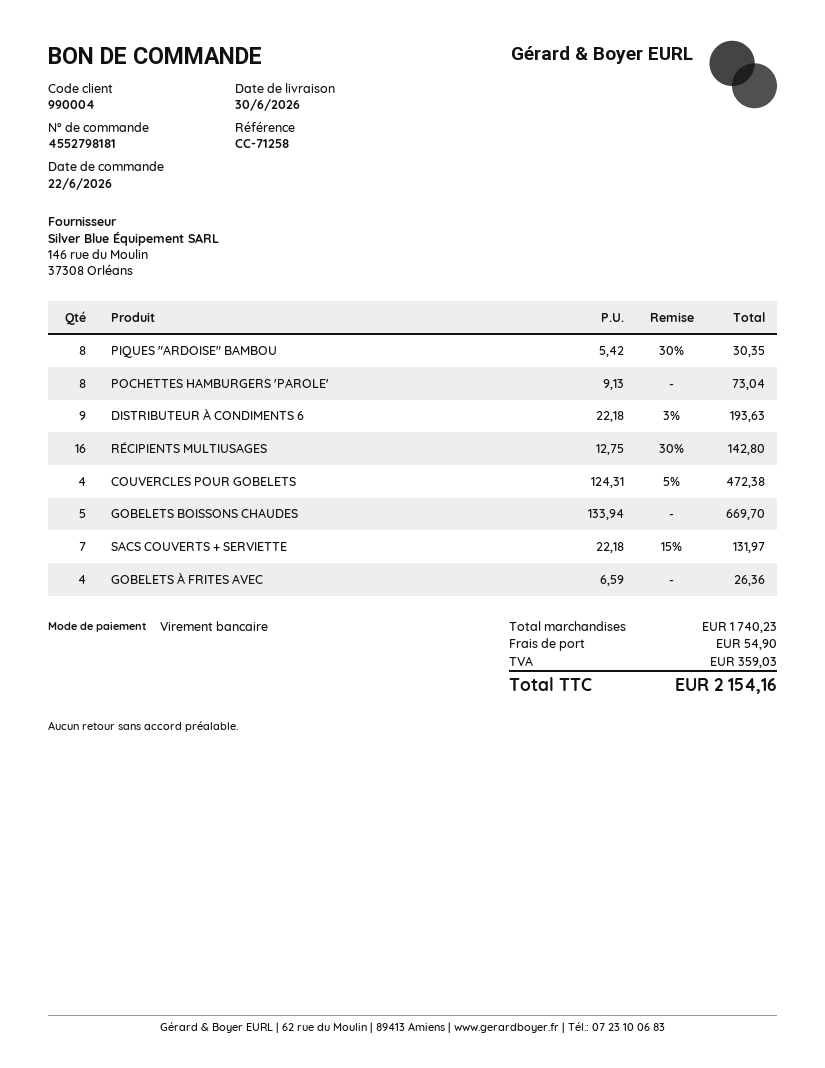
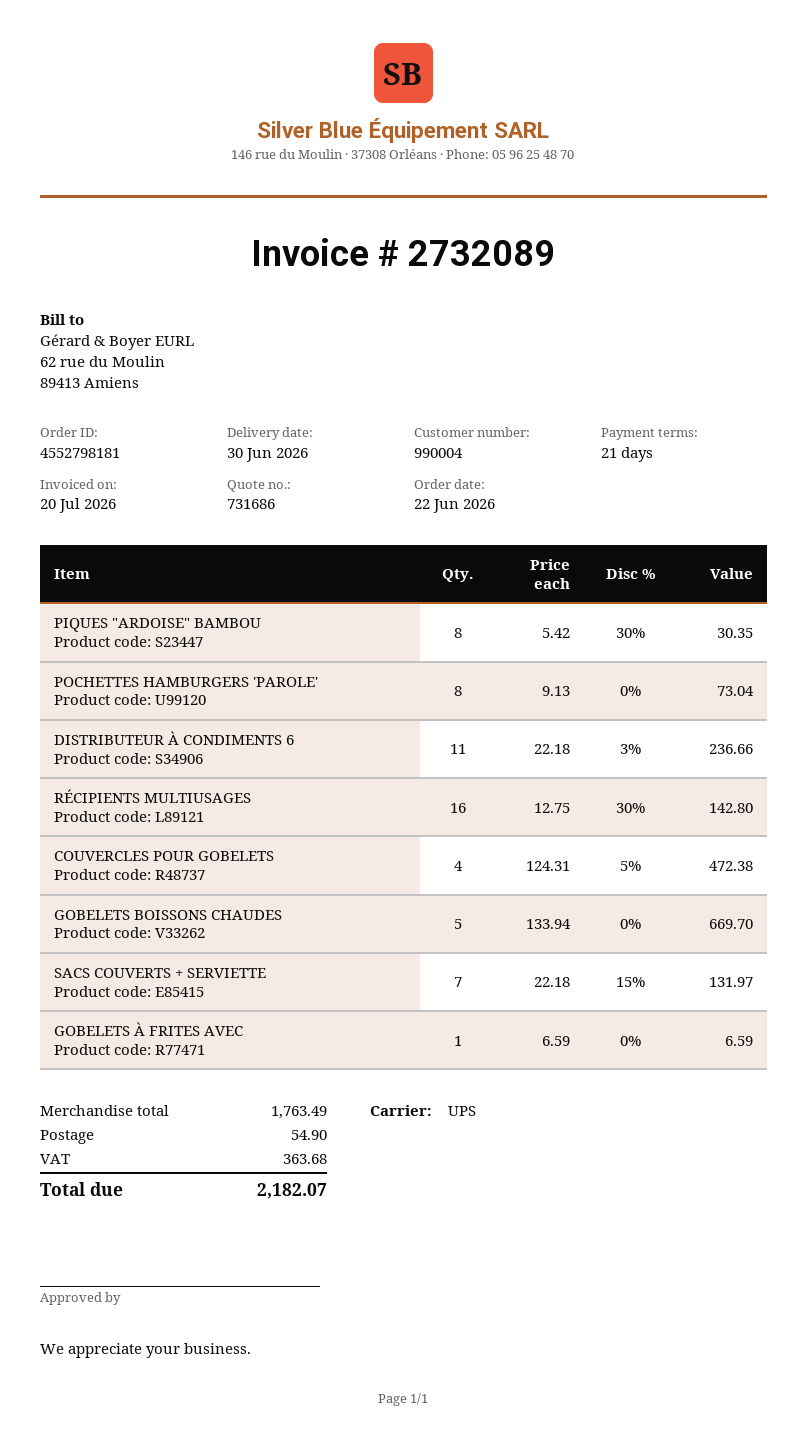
DISTRIBUTEUR À CONDIMENTS 6: 9 x 22.18 - 3% = 193.63 -> 11 x 22.18 - 3% = 236.66
GOBELETS À FRITES AVEC: 4 x 6.59 = 26.36 -> 1 x 6.59 = 6.59
subtotal: 1740.23 -> 1763.49
tax: 359.03 -> 363.68
total: 2154.16 -> 2182.07

